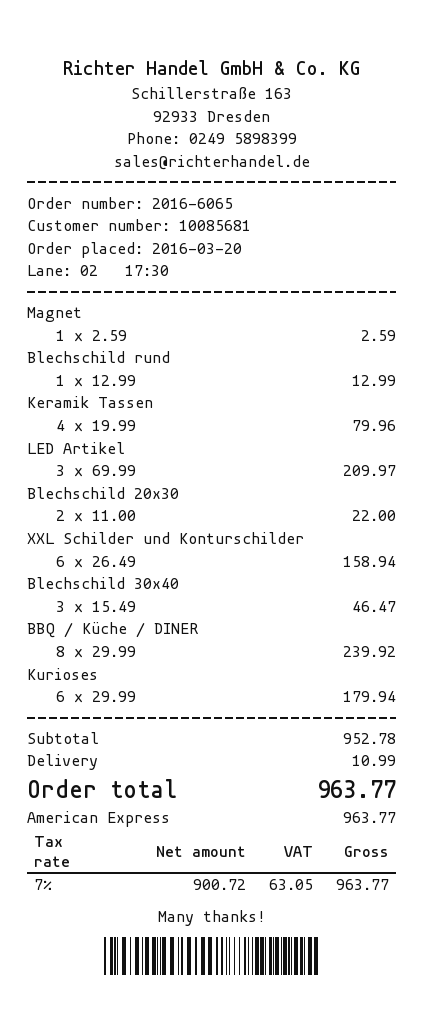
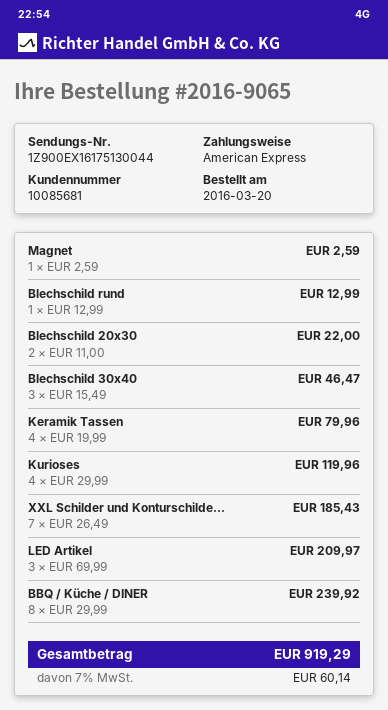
order number: 2016-6065 -> 2016-9065
XXL Schilder und Konturschilder: 6 x 26.49 = 158.94 -> 7 x 26.49 = 185.43
Kurioses: 6 x 29.99 = 179.94 -> 4 x 29.99 = 119.96
shipping: 10.99 -> none
tax: 7% = 63.05 -> 7% = 60.14
total: 963.77 -> 919.29

